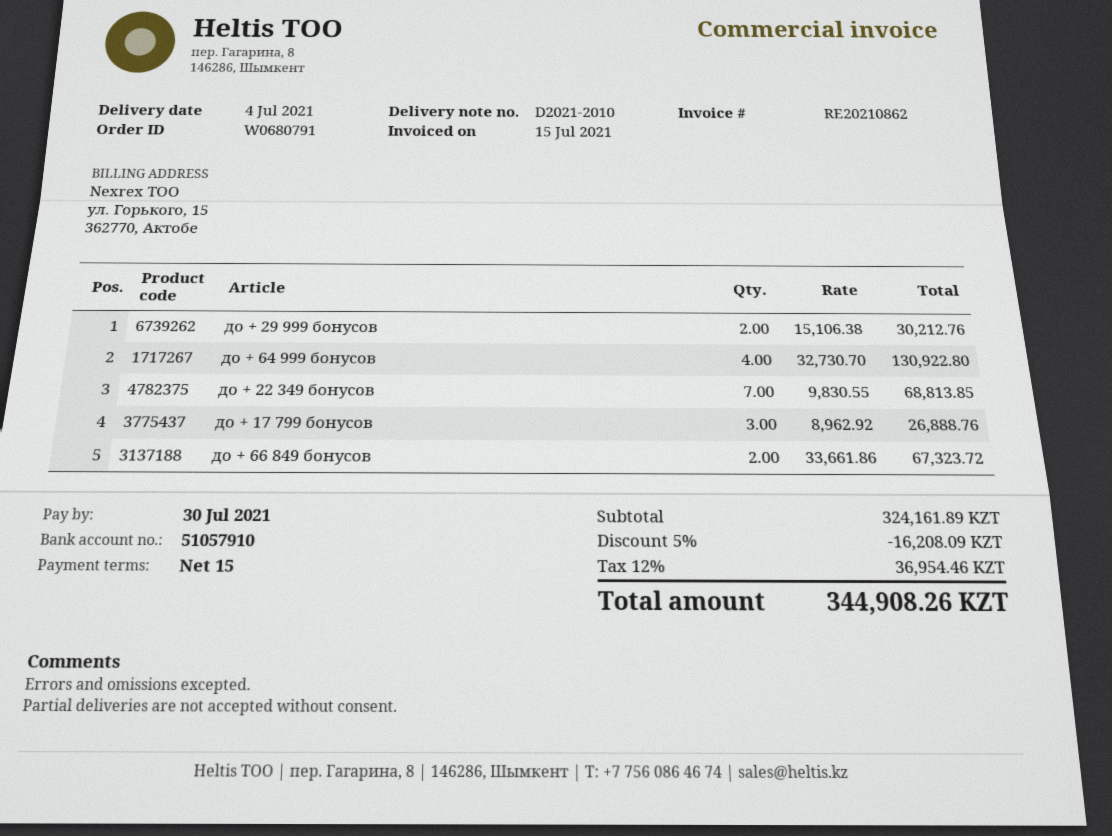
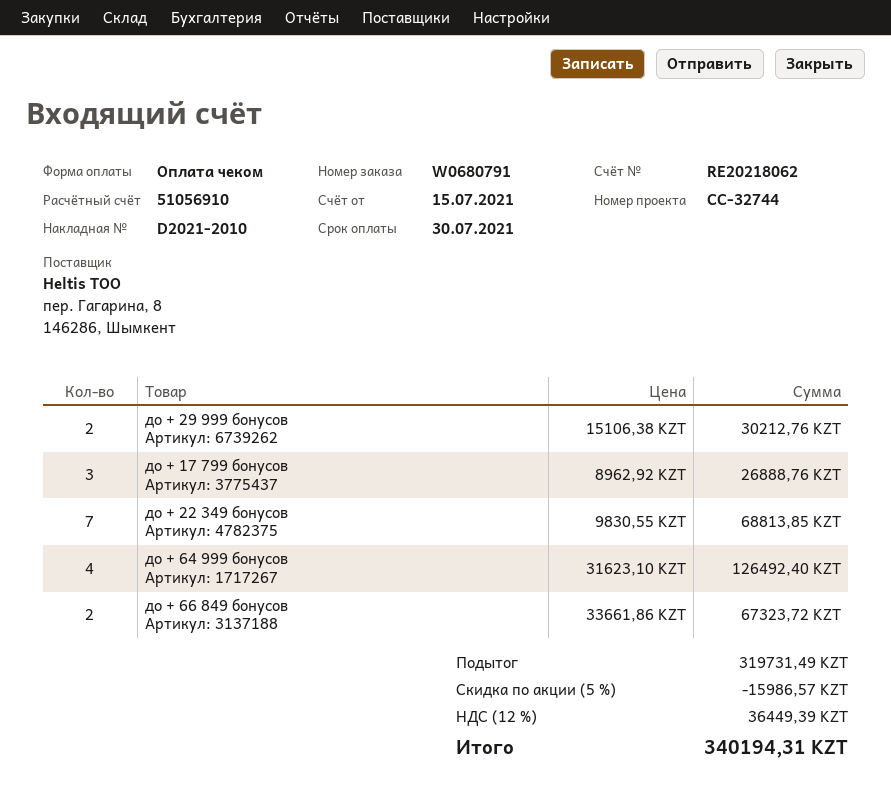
invoice number: RE20210862 -> RE20218062
bank account: 51057910 -> 51056910
до + 64 999 бонусов: 4 x 32730.70 = 130922.80 -> 4 x 31623.10 = 126492.40
subtotal: 324161.89 -> 319731.49
discount: 5% = 16208.09 -> 5% = 15986.57
tax: 12% = 36954.46 -> 12% = 36449.39
total: 344908.26 -> 340194.31

